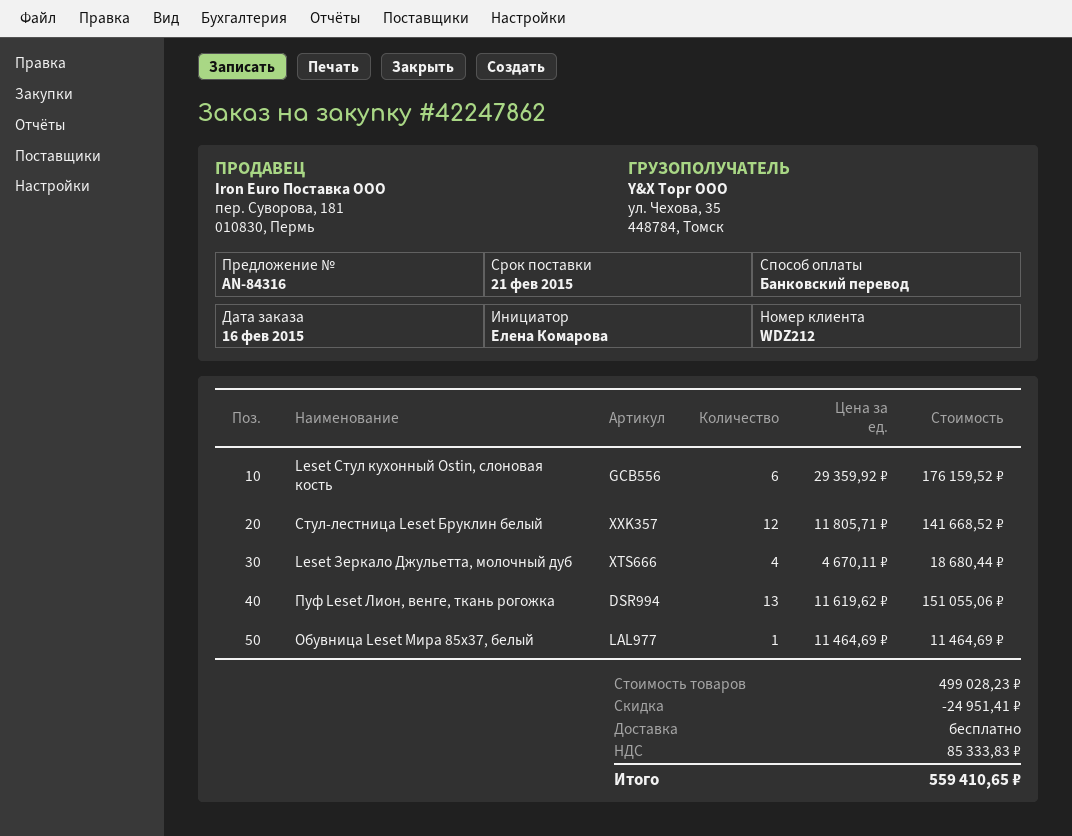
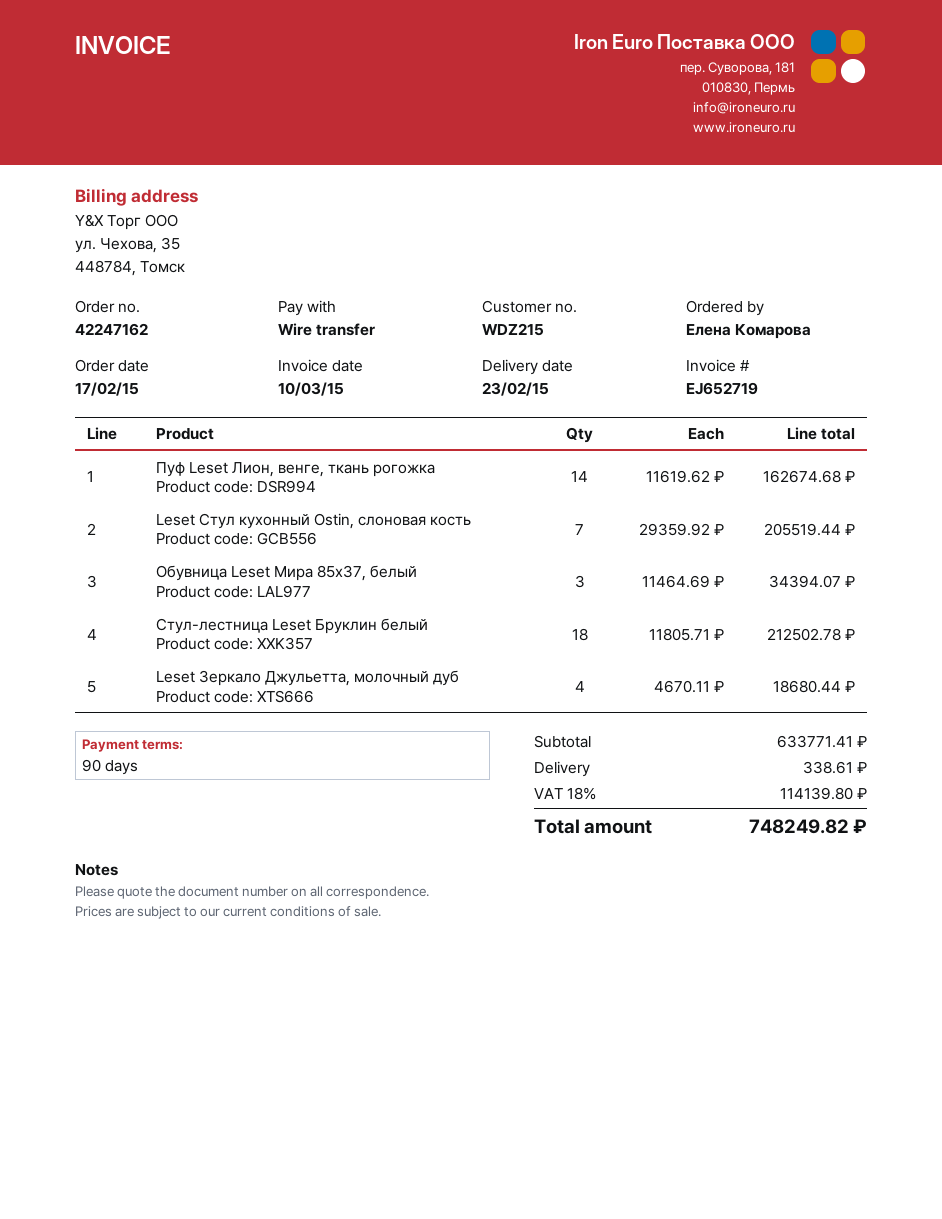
order number: 42247862 -> 42247162
order date: 2015-02-16 -> 2015-02-17
delivery date: 2015-02-21 -> 2015-02-23
customer number: WDZ212 -> WDZ215
Leset Стул кухонный Ostin, слоновая кость: 6 x 29359.92 = 176159.52 -> 7 x 29359.92 = 205519.44
Стул-лестница Leset Бруклин белый: 12 x 11805.71 = 141668.52 -> 18 x 11805.71 = 212502.78
Пуф Leset Лион, венге, ткань рогожка: 13 x 11619.62 = 151055.06 -> 14 x 11619.62 = 162674.68
Обувница Leset Мира 85х37, белый: 1 x 11464.69 = 11464.69 -> 3 x 11464.69 = 34394.07
subtotal: 499028.23 -> 633771.41
discount: 24951.41 -> none
shipping: 0.00 -> 338.61
tax: 85333.83 -> 114139.80
total: 559410.65 -> 748249.82

